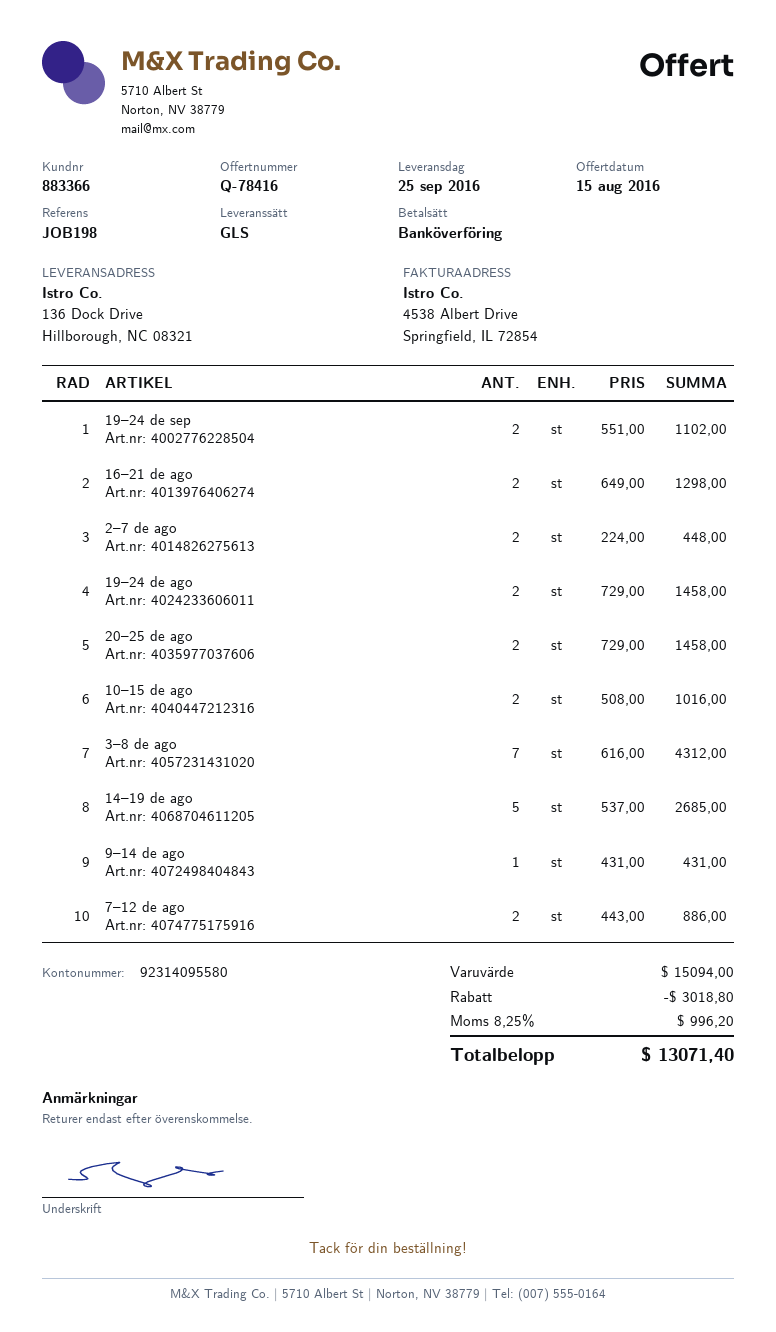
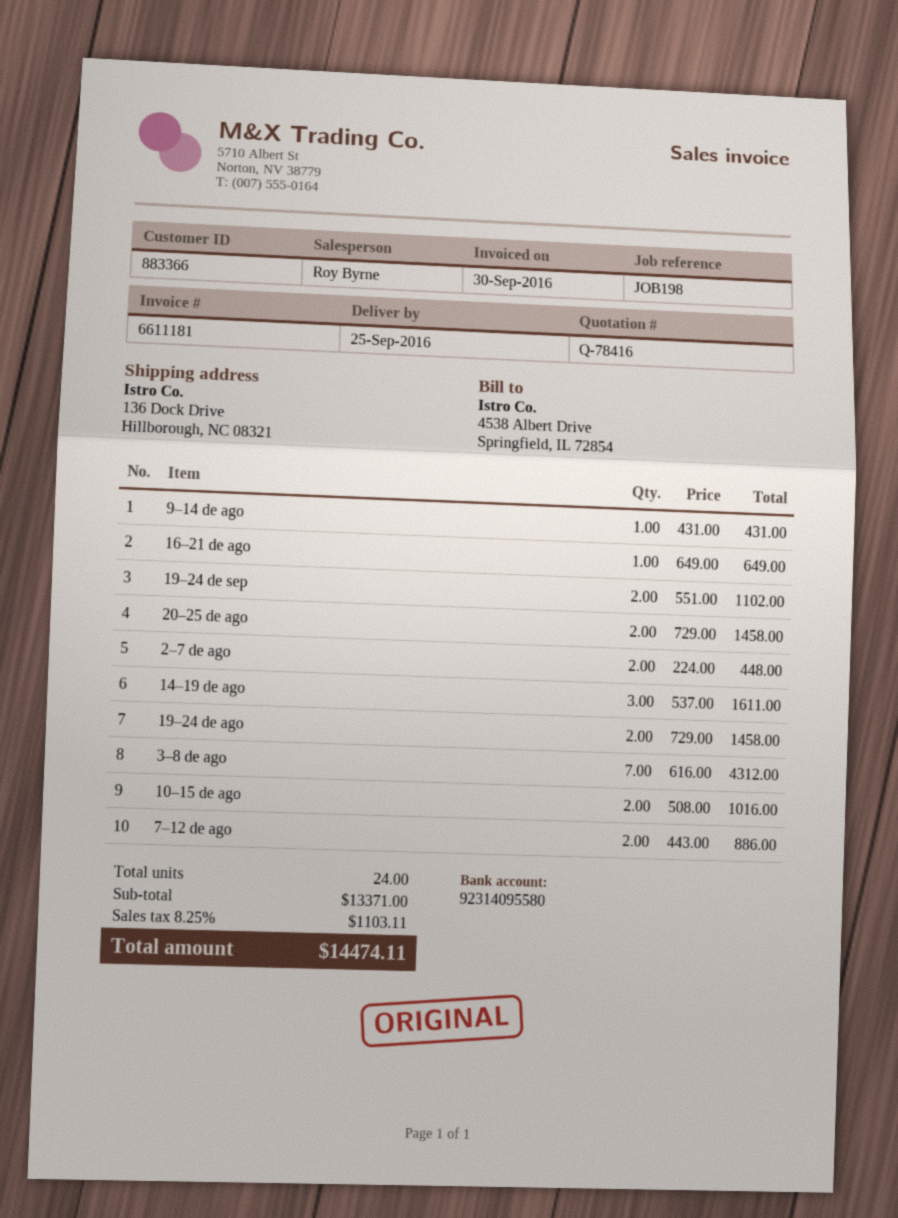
16–21 de ago: 2 x 649.00 = 1298.00 -> 1 x 649.00 = 649.00
14–19 de ago: 5 x 537.00 = 2685.00 -> 3 x 537.00 = 1611.00
subtotal: 15094.00 -> 13371.00
discount: 3018.80 -> none
tax: 8.25% = 996.20 -> 8.25% = 1103.11
total: 13071.40 -> 14474.11

